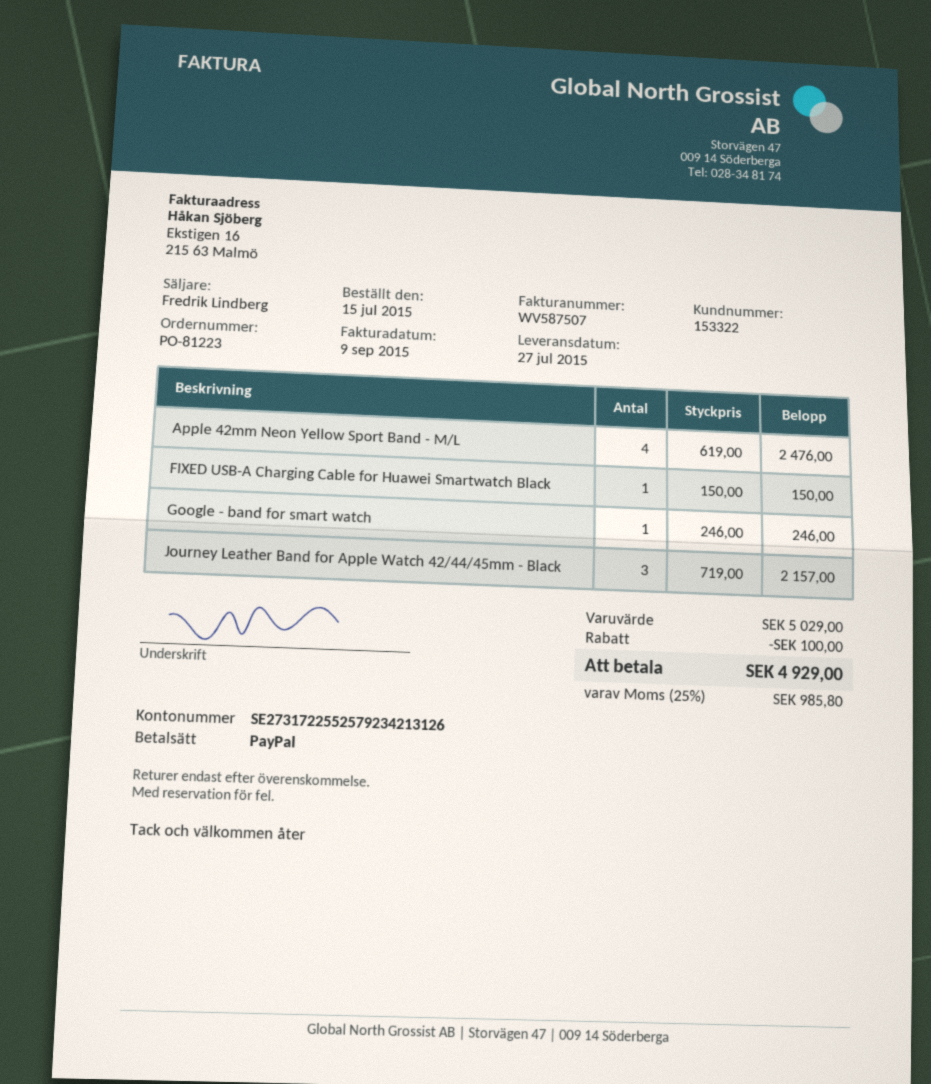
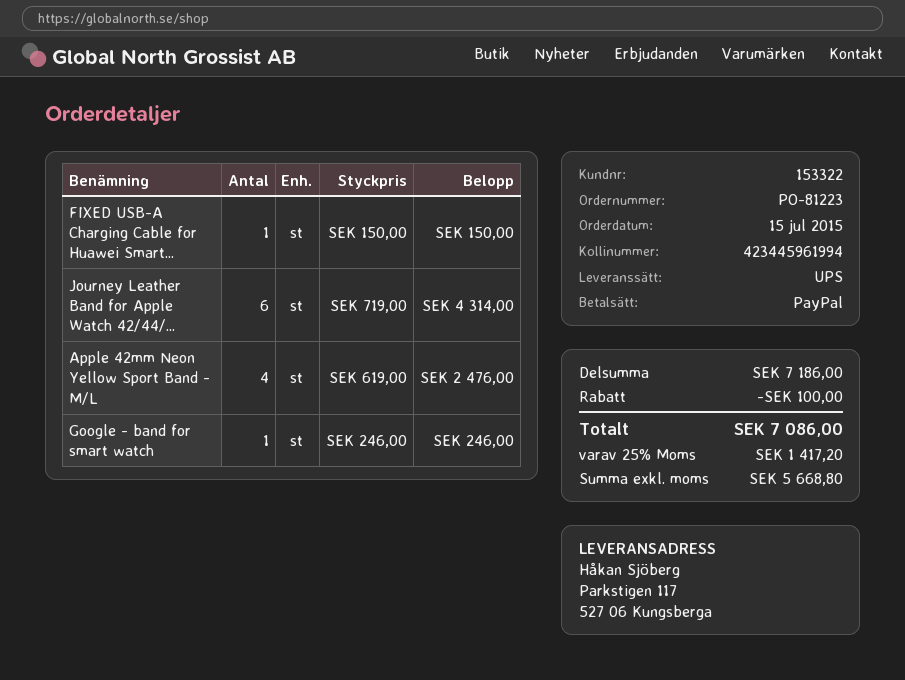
Journey Leather Band for Apple Watch 42/44/45mm - Black: 3 x 719.00 = 2157.00 -> 6 x 719.00 = 4314.00
subtotal: 5029.00 -> 7186.00
tax: 25% = 985.80 -> 25% = 1417.20
total: 4929.00 -> 7086.00

